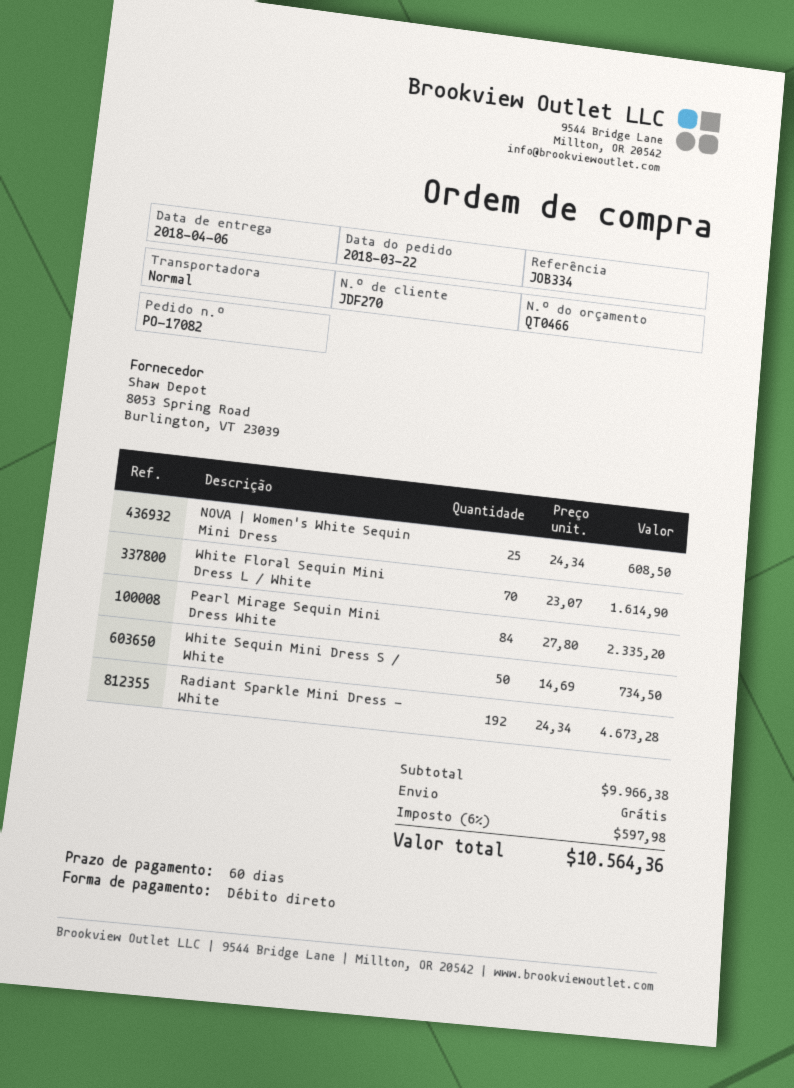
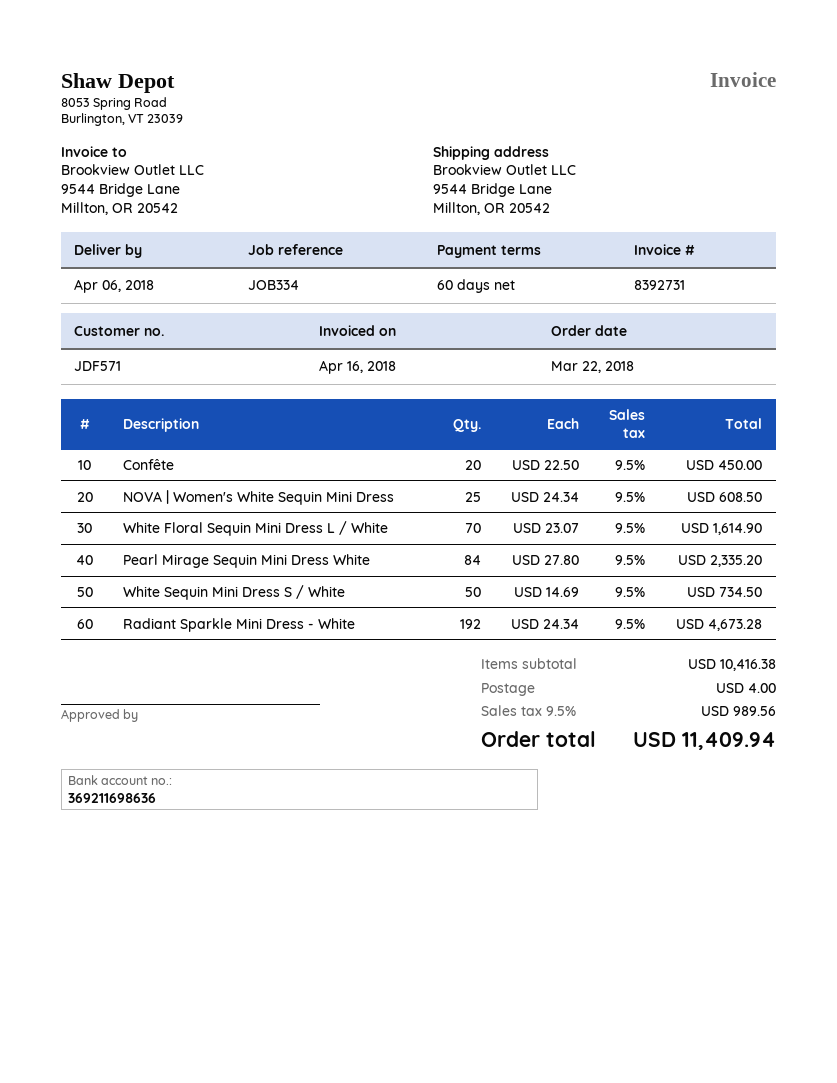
customer number: JDF270 -> JDF571
Confête: none -> 20 x 22.50 = 450.00
subtotal: 9966.38 -> 10416.38
shipping: 0.00 -> 4.00
tax: 6% = 597.98 -> 9.5% = 989.56
total: 10564.36 -> 11409.94

